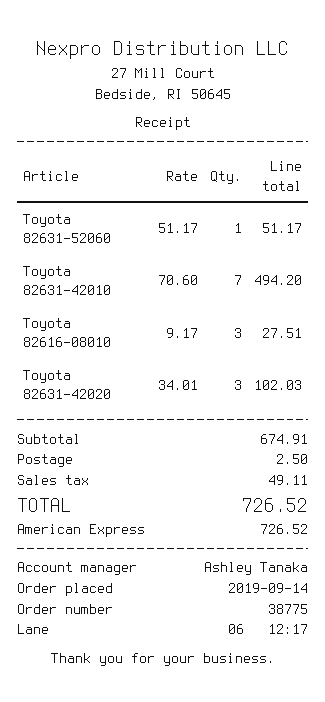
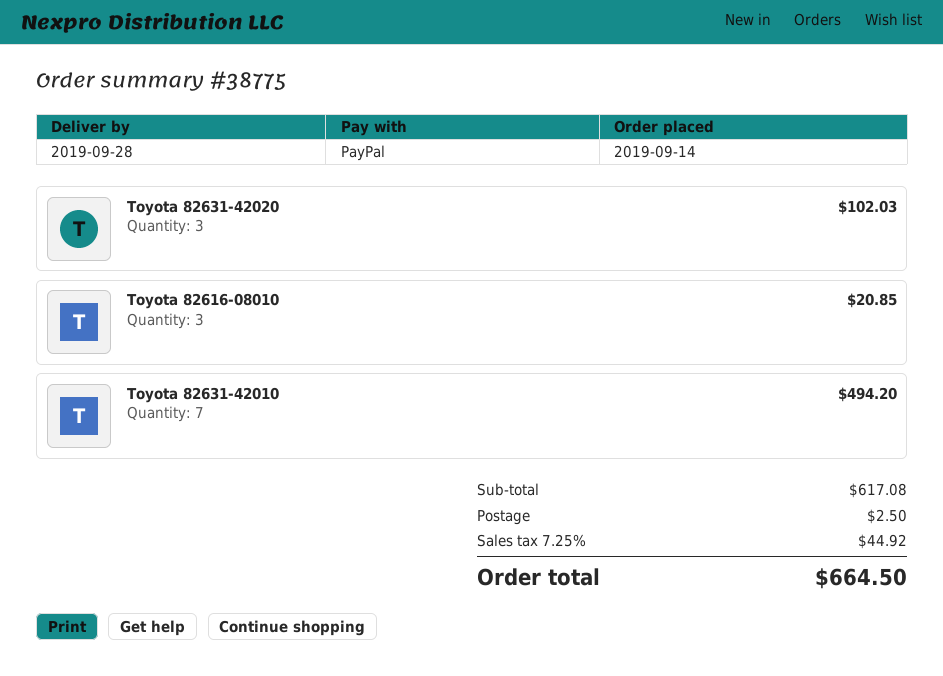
payment method: American Express -> PayPal
Toyota 82631-52060: 1 for 51.17 -> none
Toyota 82616-08010: 3 for 27.51 -> 3 for 20.85
subtotal: 674.91 -> 617.08
tax: 49.11 -> 44.92
total: 726.52 -> 664.50

